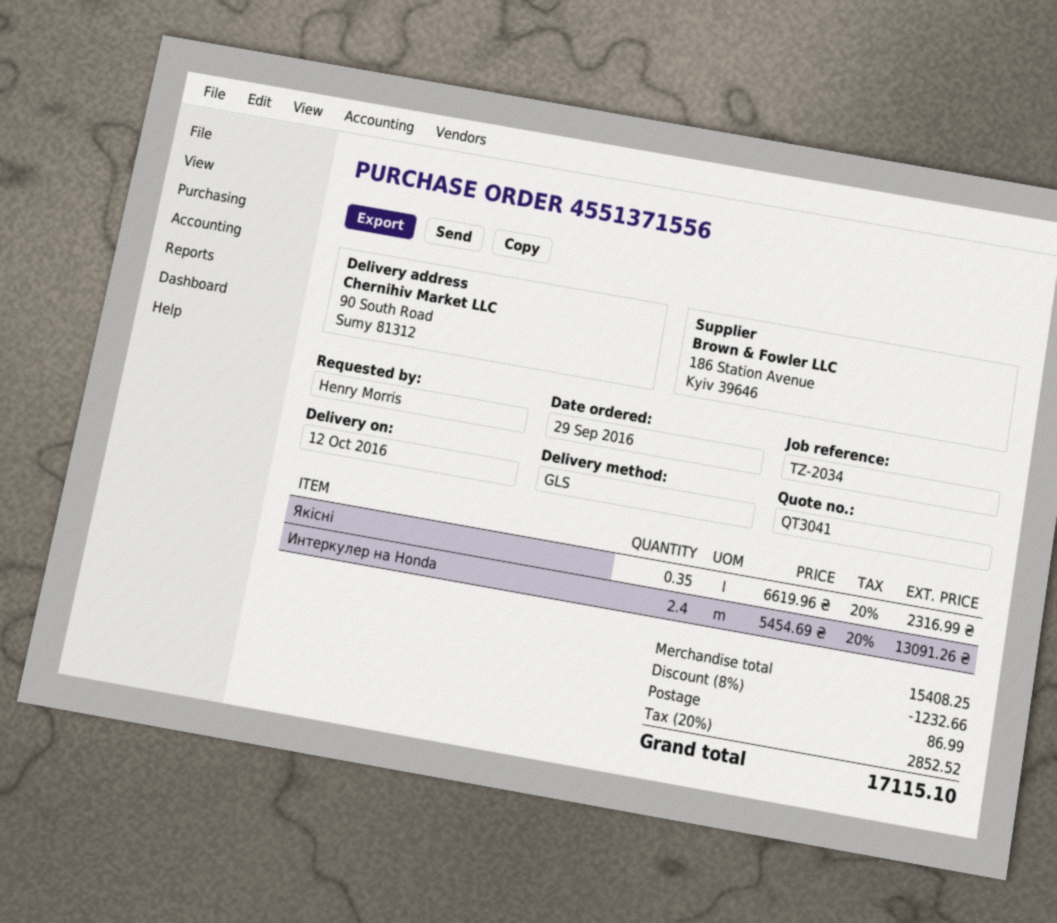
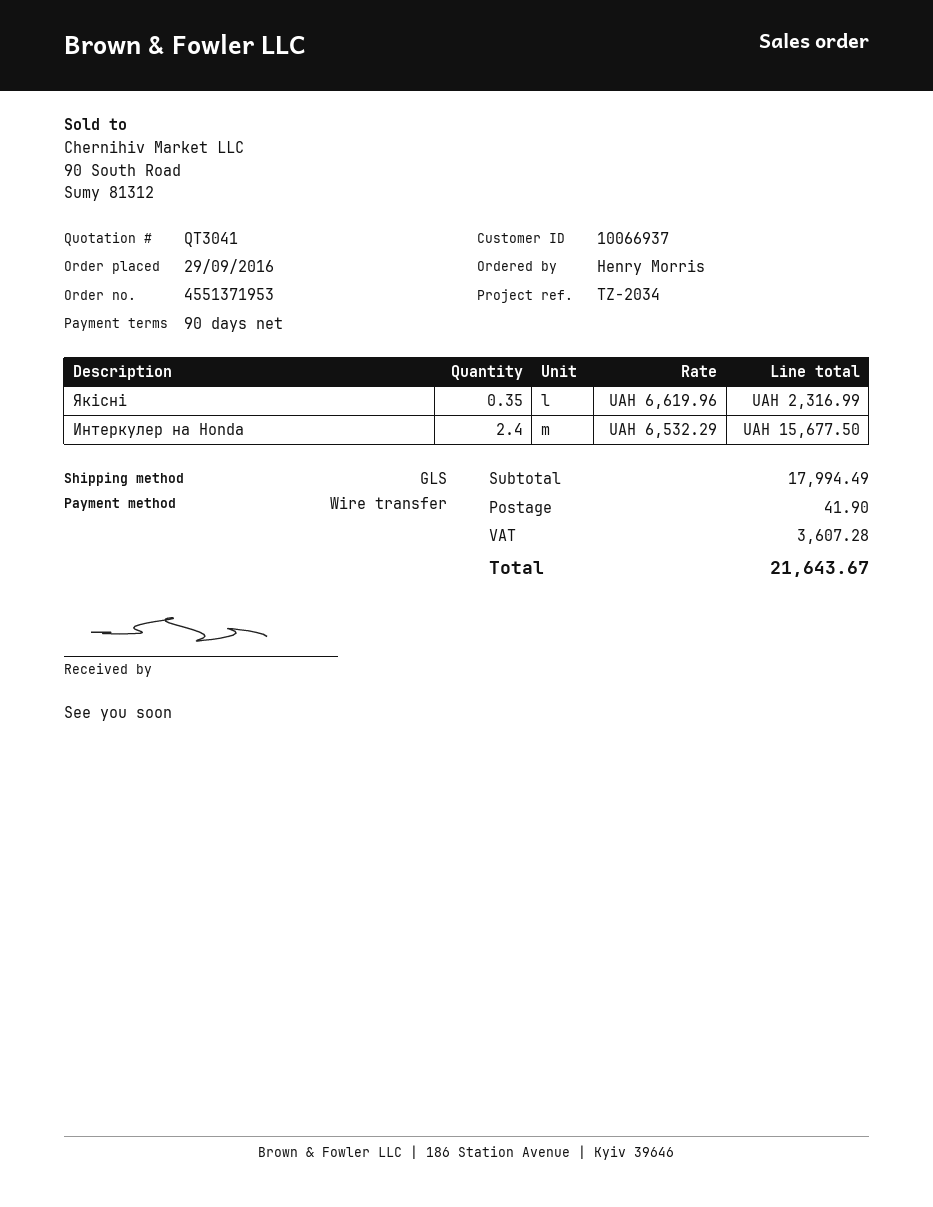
order number: 4551371556 -> 4551371953
Интеркулер на Honda: 2.4 x 5454.69 = 13091.26 -> 2.4 x 6532.29 = 15677.50
subtotal: 15408.25 -> 17994.49
discount: 8% = 1232.66 -> none
shipping: 86.99 -> 41.90
tax: 2852.52 -> 3607.28
total: 17115.10 -> 21643.67

